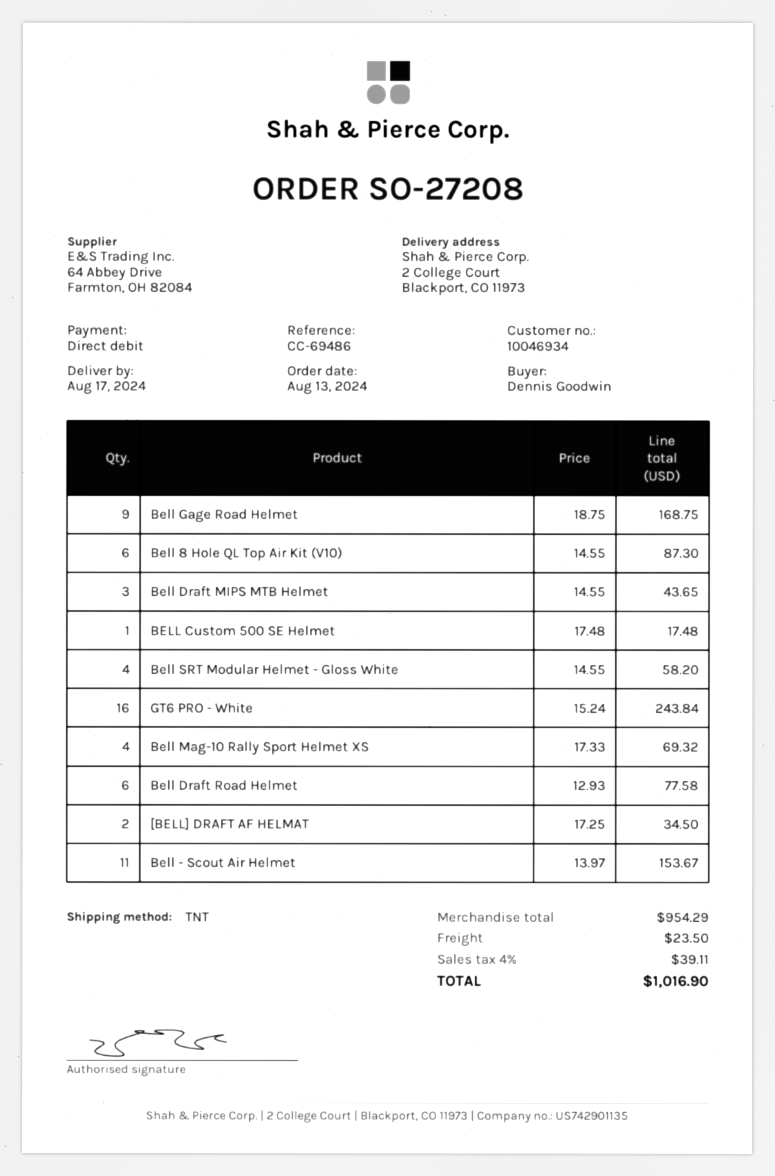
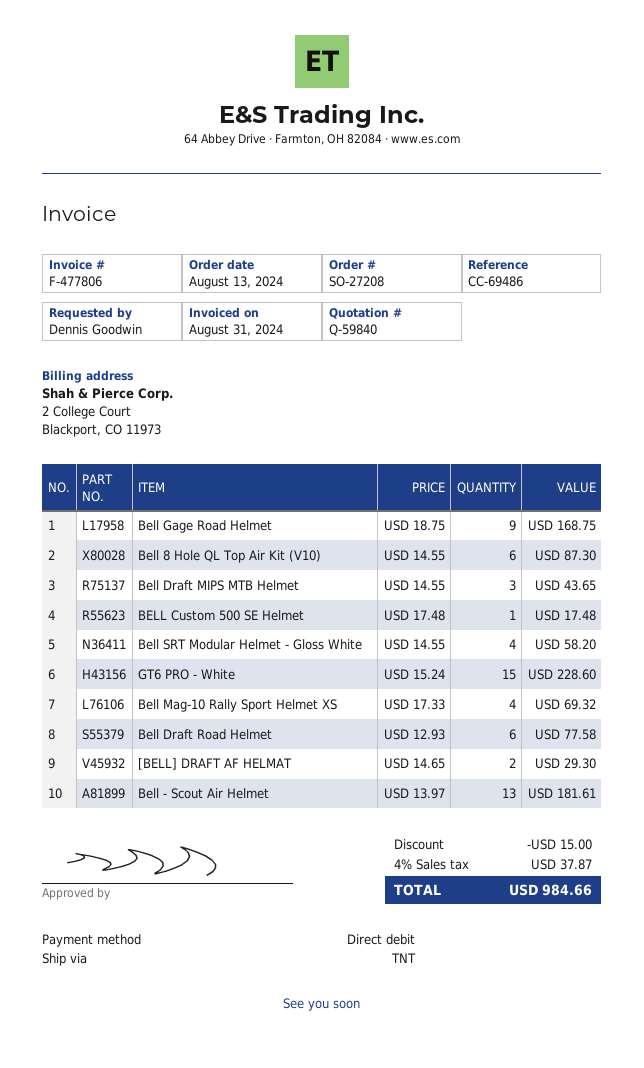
GT6 PRO - White: 16 x 15.24 = 243.84 -> 15 x 15.24 = 228.60
[BELL] DRAFT AF HELMAT: 2 x 17.25 = 34.50 -> 2 x 14.65 = 29.30
Bell - Scout Air Helmet: 11 x 13.97 = 153.67 -> 13 x 13.97 = 181.61
discount: none -> 15.00
shipping: 23.50 -> none
tax: 4% = 39.11 -> 4% = 37.87
total: 1016.90 -> 984.66

